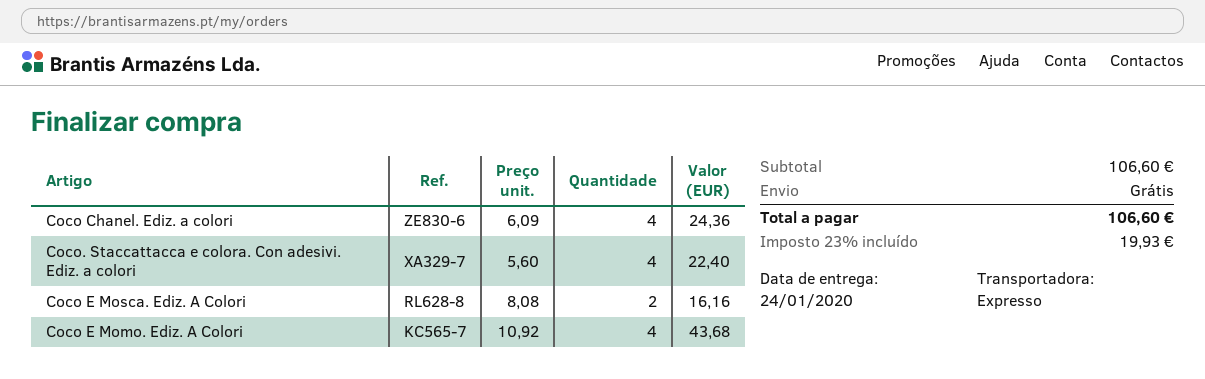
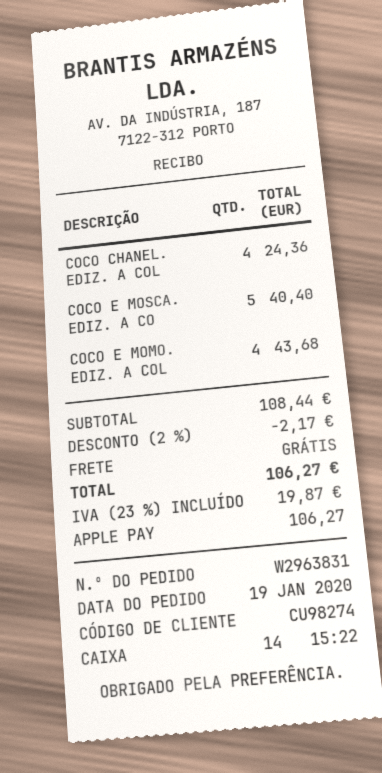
Coco. Staccattacca e colora. Con adesivi. Ediz. a colori: 4 for 22.40 -> none
Coco E Mosca. Ediz. A Colori: 2 for 16.16 -> 5 for 40.40
subtotal: 106.60 -> 108.44
discount: none -> 2% = 2.17
tax: 23% = 19.93 -> 23% = 19.87
total: 106.60 -> 106.27

